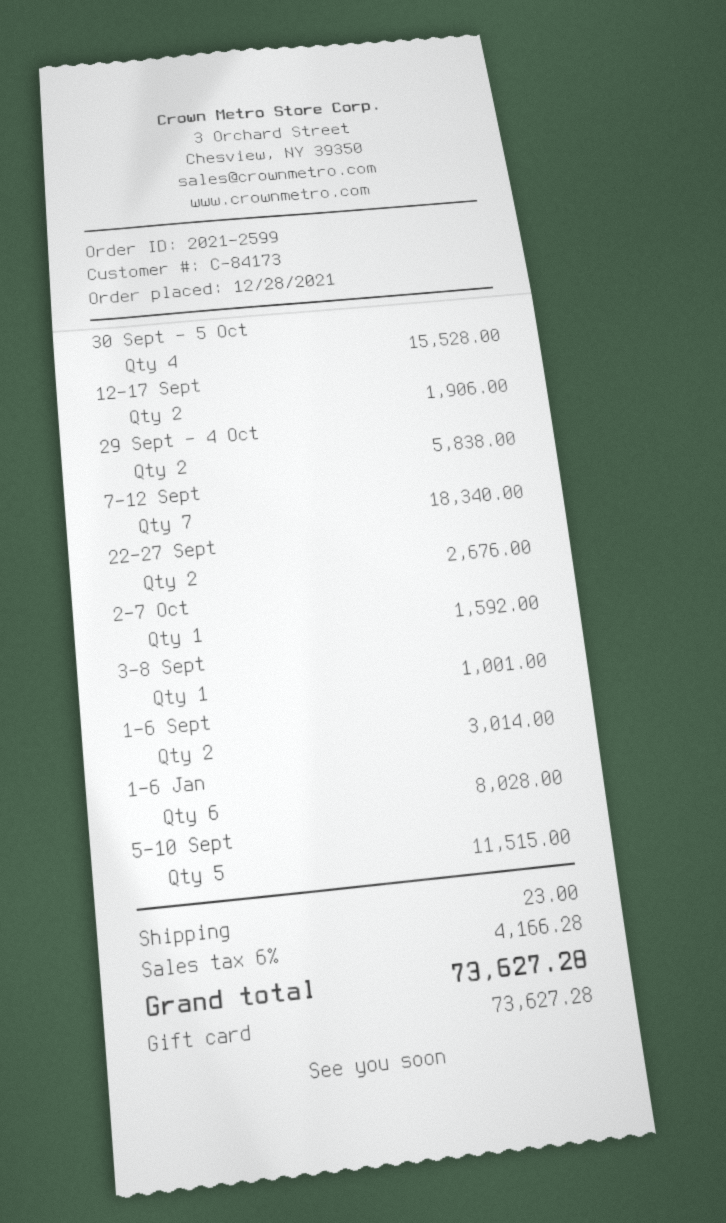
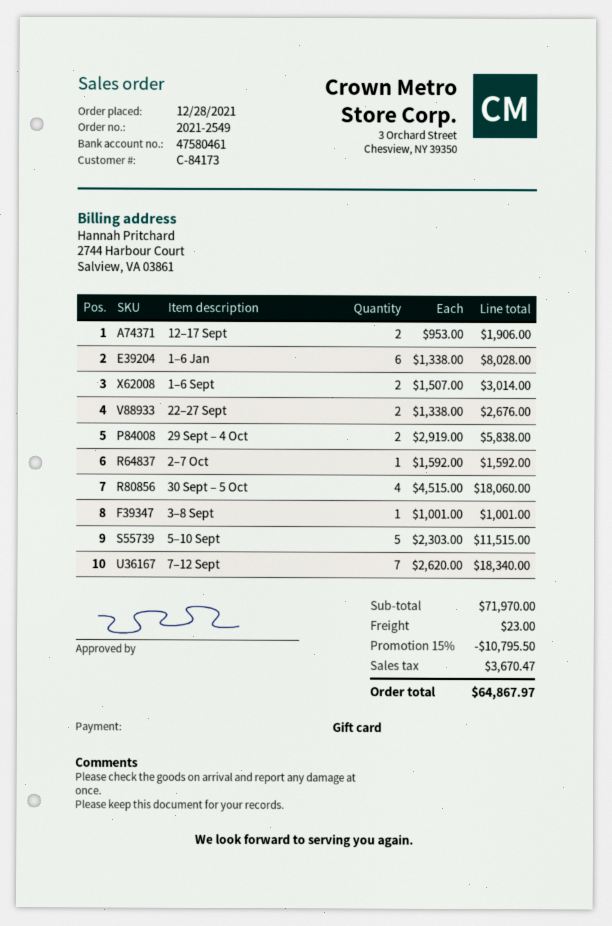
order number: 2021-2599 -> 2021-2549
30 Sept – 5 Oct: 4 for 15528.00 -> 4 for 18060.00
discount: none -> 15% = 10795.50
tax: 4166.28 -> 3670.47
total: 73627.28 -> 64867.97

